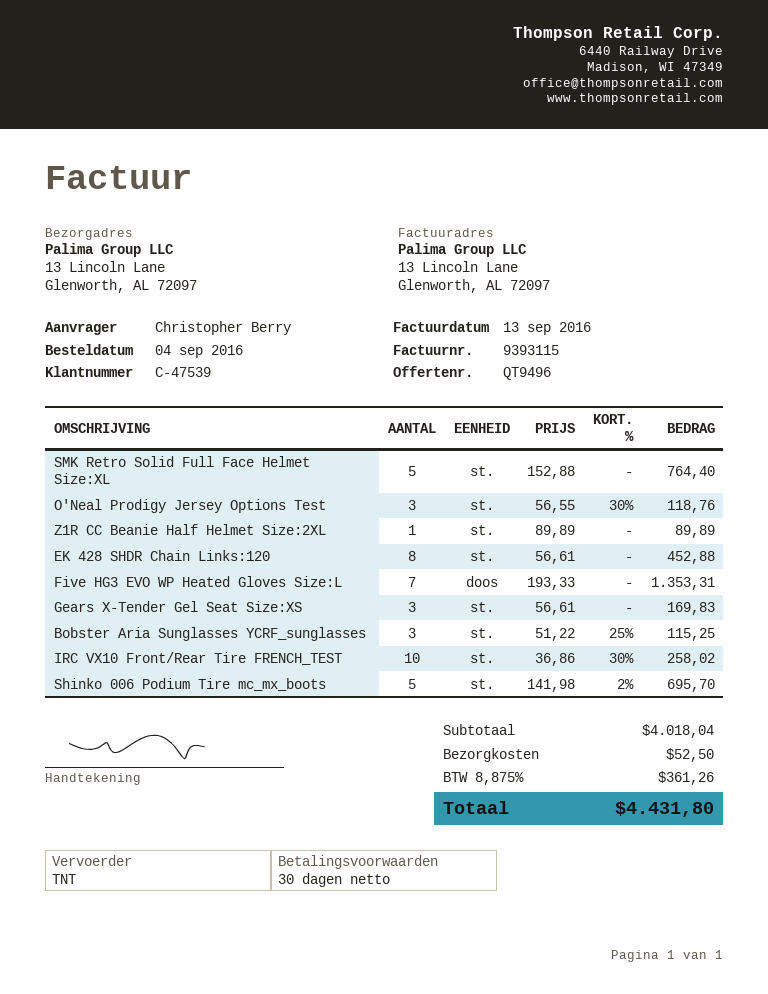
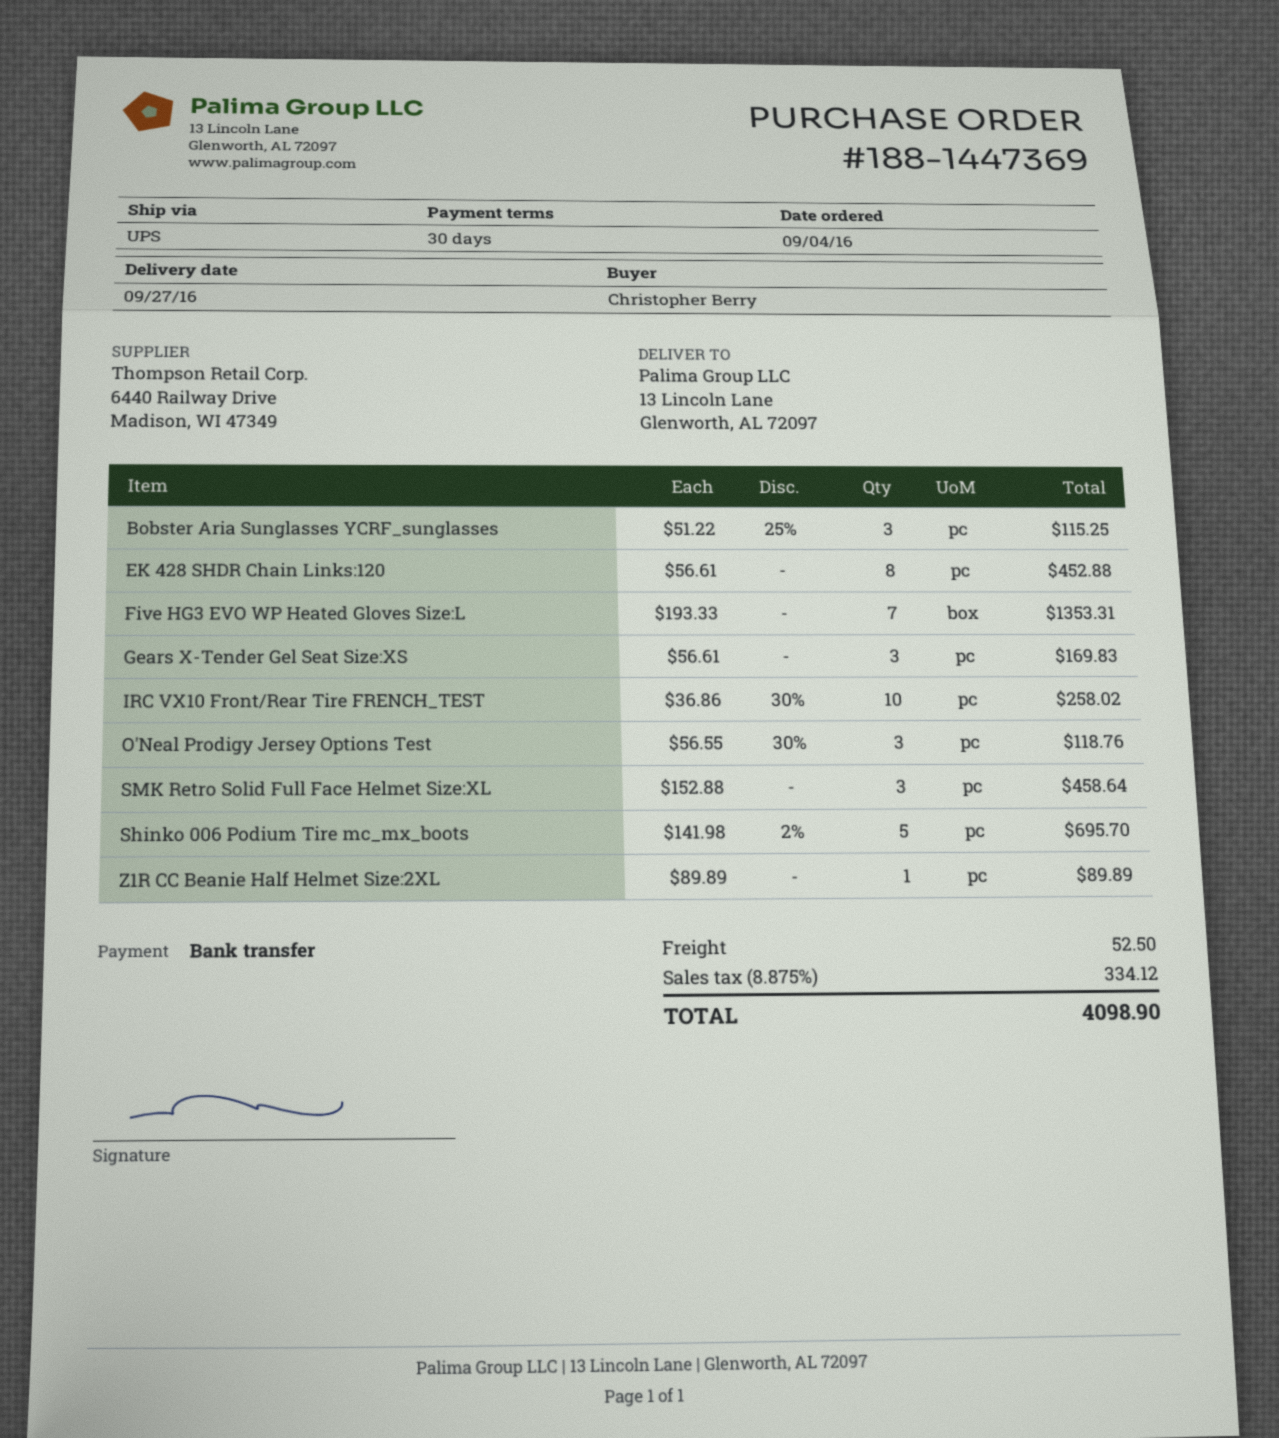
shipping method: TNT -> UPS
SMK Retro Solid Full Face Helmet Size:XL: 5 x 152.88 = 764.40 -> 3 x 152.88 = 458.64
tax: 8.875% = 361.26 -> 8.875% = 334.12
total: 4431.80 -> 4098.90

